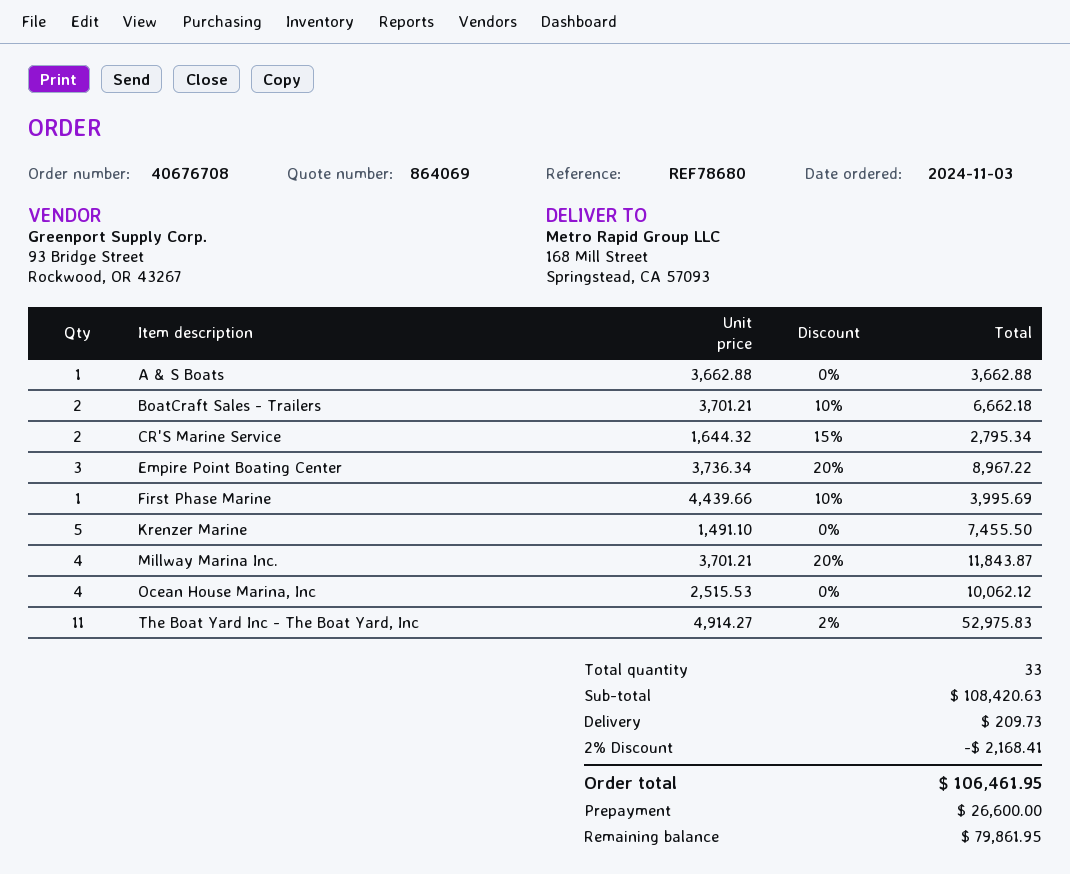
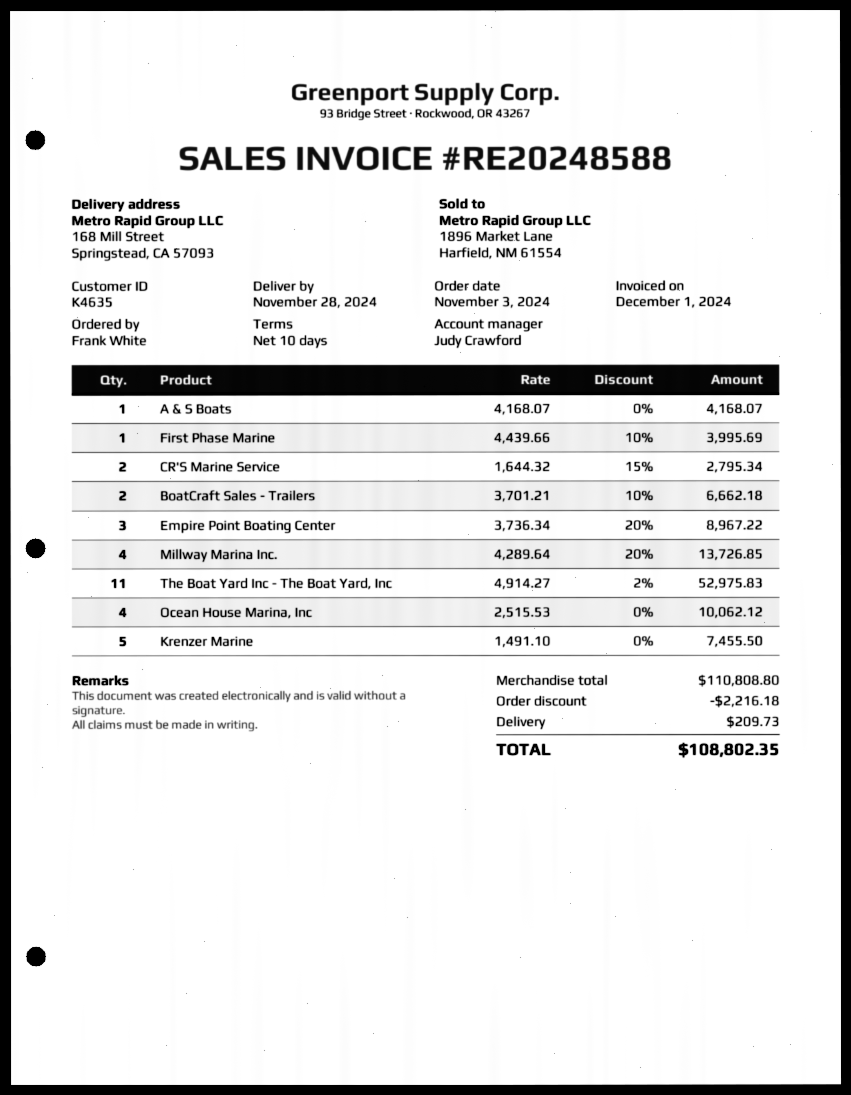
A & S Boats: 1 x 3662.88 = 3662.88 -> 1 x 4168.07 = 4168.07
Millway Marina Inc.: 4 x 3701.21 - 20% = 11843.87 -> 4 x 4289.64 - 20% = 13726.85
subtotal: 108420.63 -> 110808.80
discount: 2168.41 -> 2216.18
total: 106461.95 -> 108802.35

